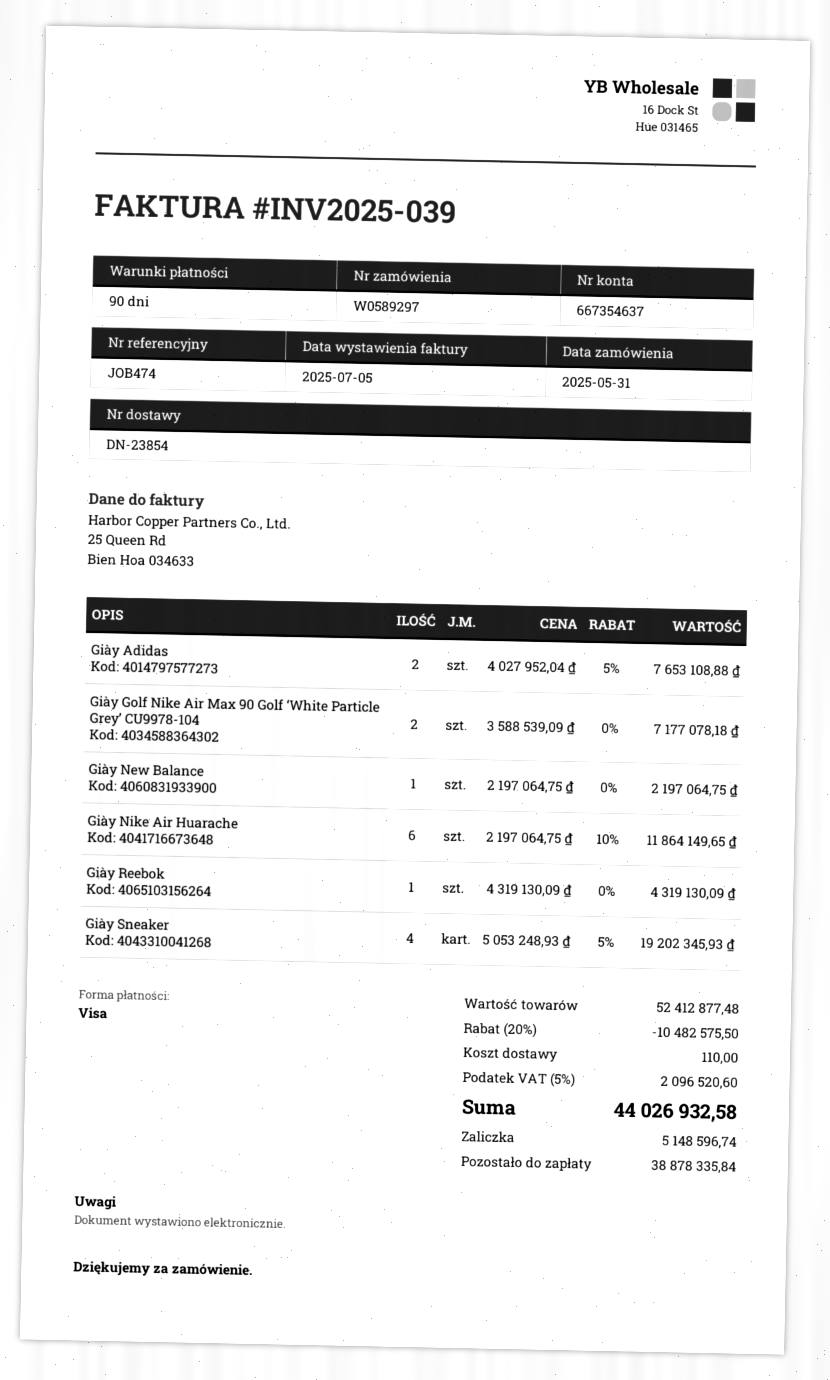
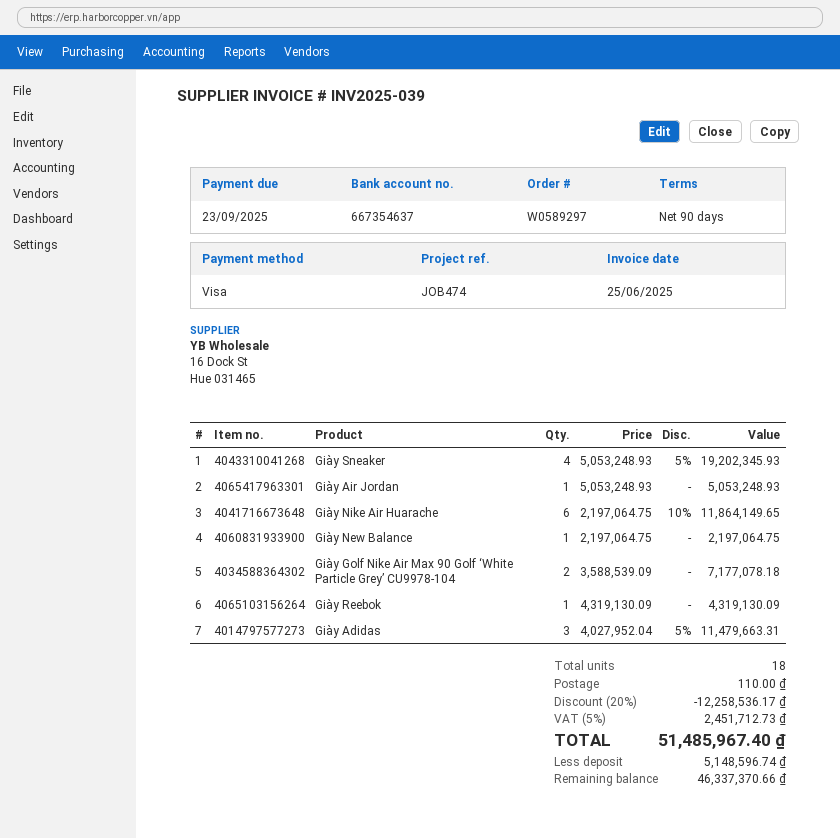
invoice date: 2025-07-05 -> 2025-06-25
Giày Adidas: 2 x 4027952.04 - 5% = 7653108.88 -> 3 x 4027952.04 - 5% = 11479663.31
Giày Air Jordan: none -> 1 x 5053248.93 = 5053248.93
discount: 20% = 10482575.50 -> 20% = 12258536.17
tax: 5% = 2096520.60 -> 5% = 2451712.73
total: 44026932.58 -> 51485967.40
balance: 38878335.84 -> 46337370.66

